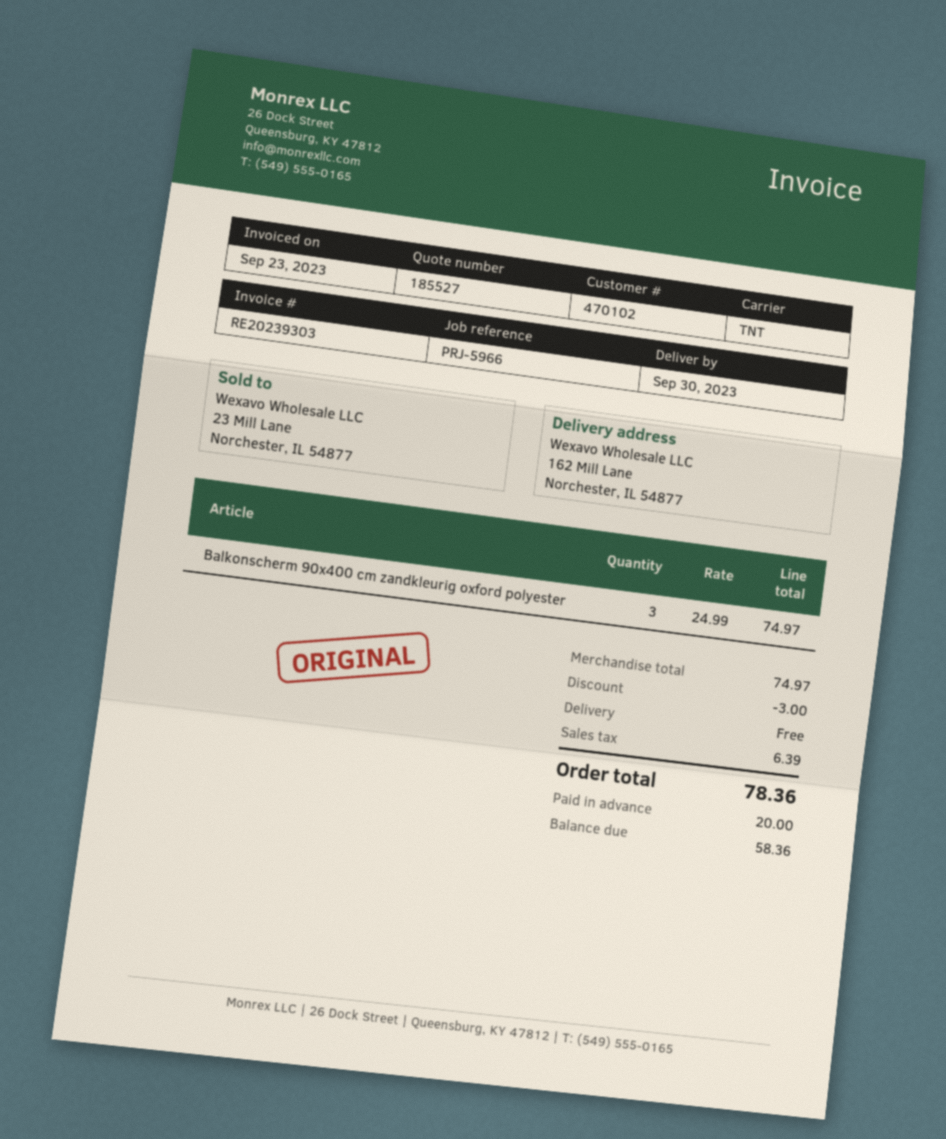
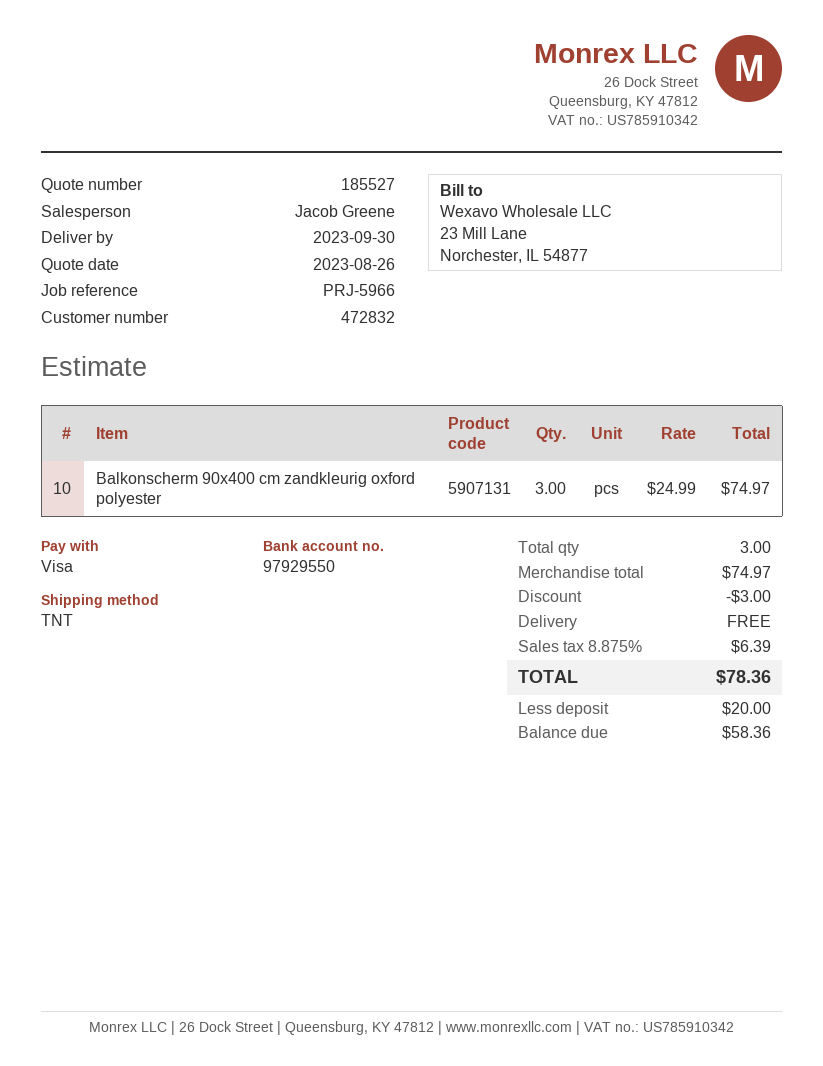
customer number: 470102 -> 472832

